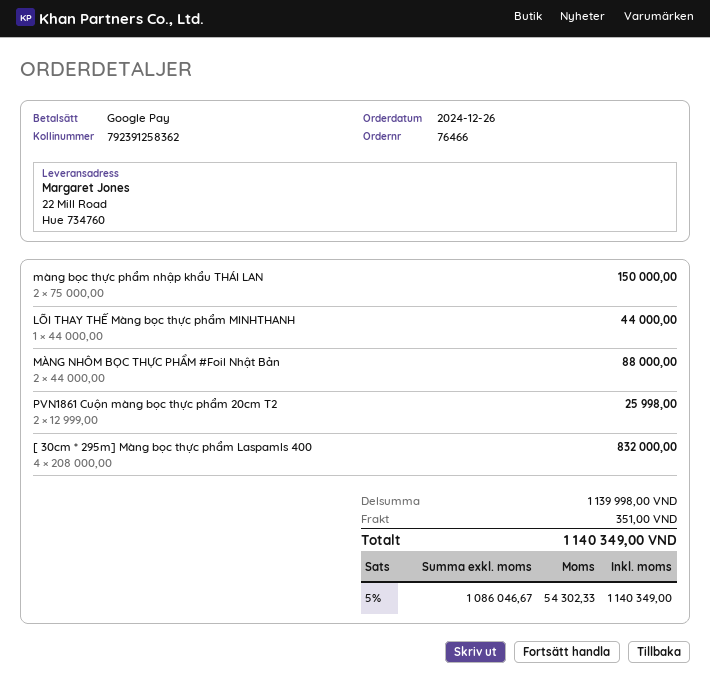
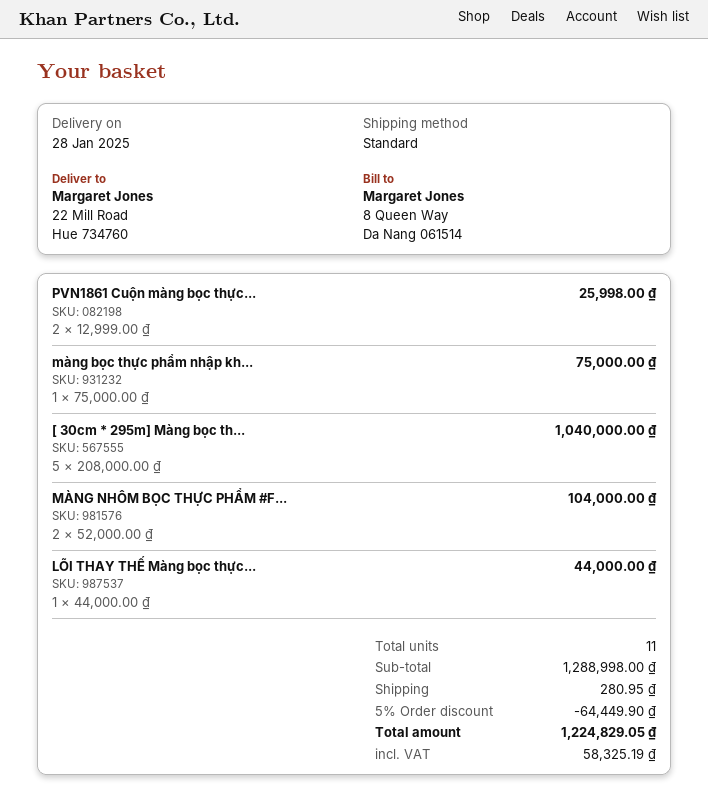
màng bọc thực phẩm nhập khẩu THÁI LAN: 2 x 75000.00 = 150000.00 -> 1 x 75000.00 = 75000.00
MÀNG NHÔM BỌC THỰC PHẨM #Foil Nhật Bản: 2 x 44000.00 = 88000.00 -> 2 x 52000.00 = 104000.00
[ 30cm * 295m] Màng bọc thực phẩm Laspamls 400: 4 x 208000.00 = 832000.00 -> 5 x 208000.00 = 1040000.00
subtotal: 1139998.00 -> 1288998.00
discount: none -> 5% = 64449.90
shipping: 351.00 -> 280.95
tax: 54302.33 -> 58325.19
total: 1140349.00 -> 1224829.05

